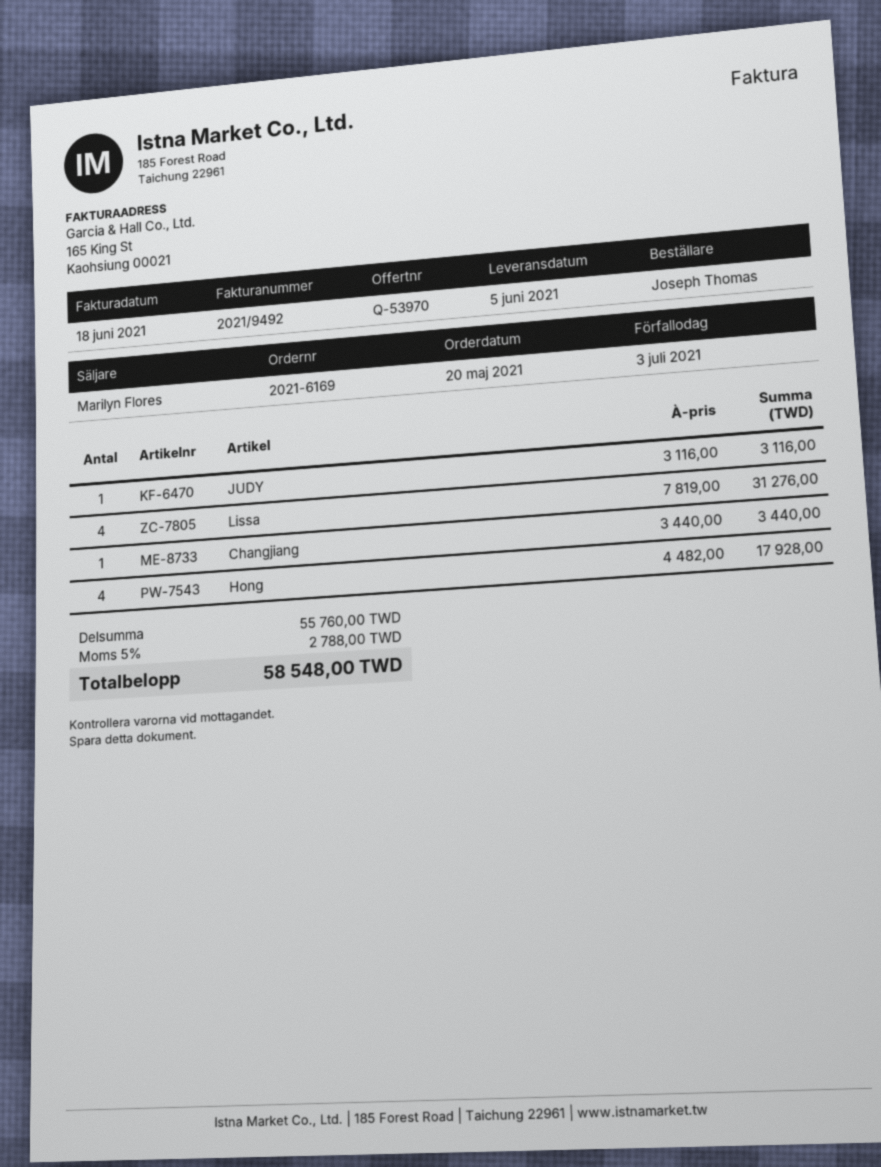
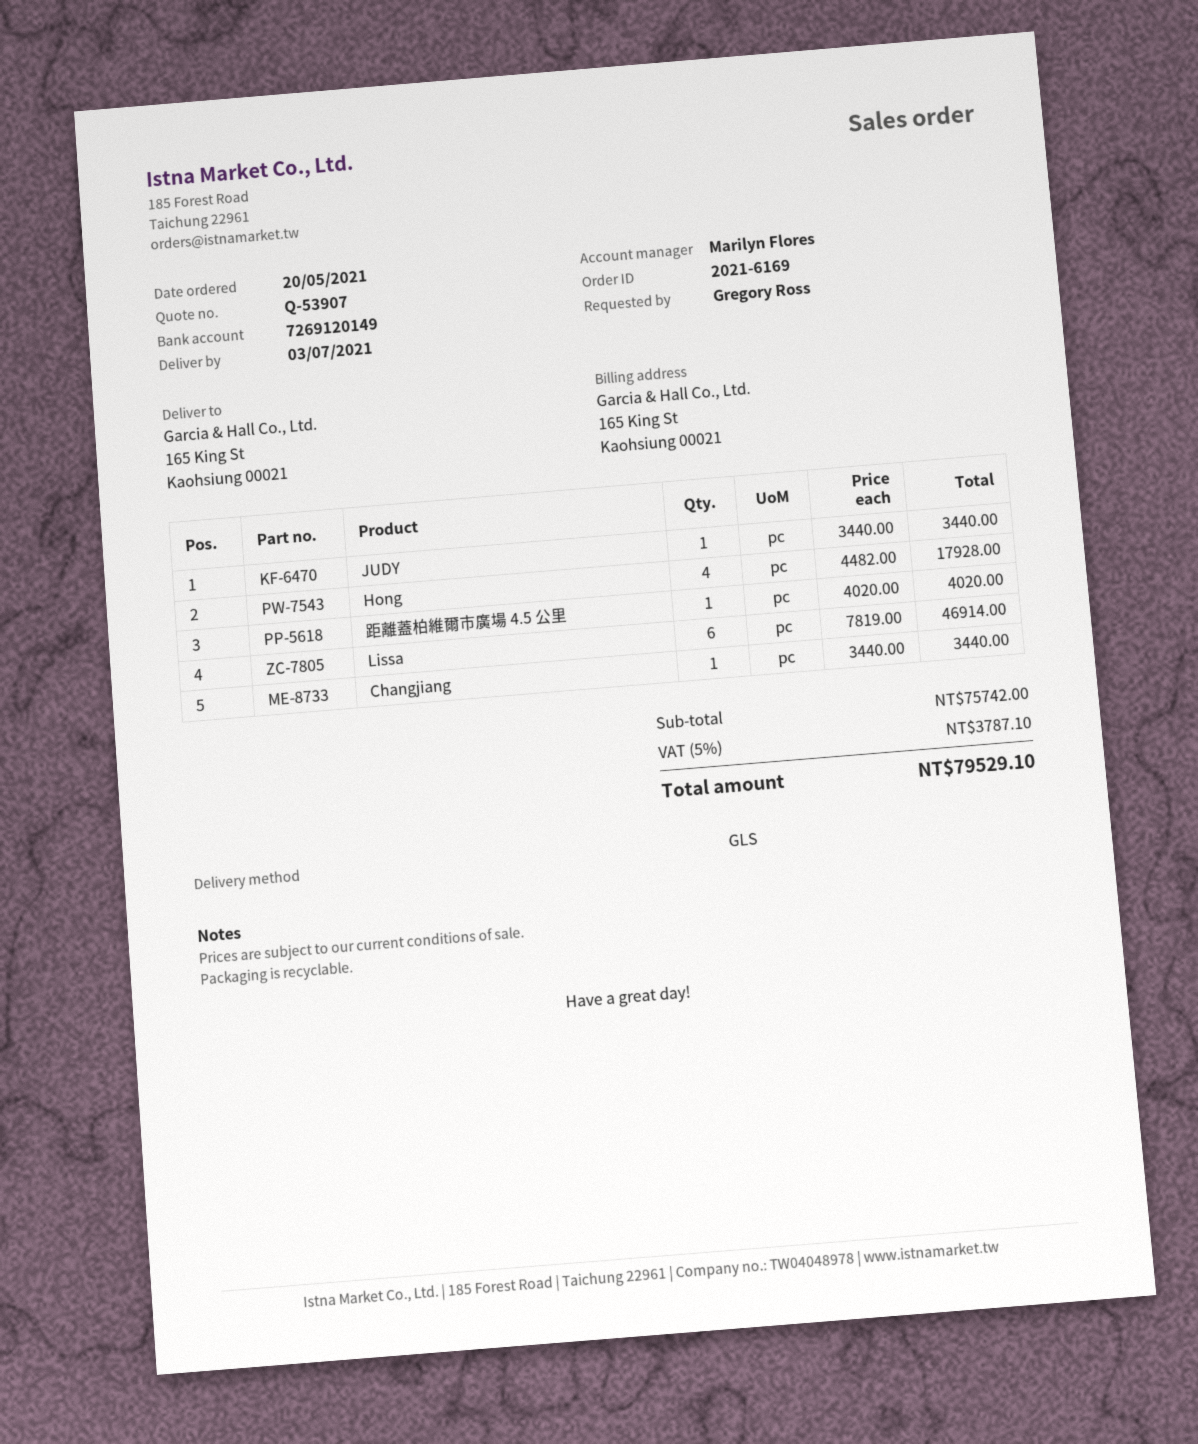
quote number: Q-53970 -> Q-53907
delivery date: 2021-06-05 -> 2021-07-03
ordered by: Joseph Thomas -> Gregory Ross
JUDY: 1 x 3116.00 = 3116.00 -> 1 x 3440.00 = 3440.00
Lissa: 4 x 7819.00 = 31276.00 -> 6 x 7819.00 = 46914.00
距離蓋柏維爾市廣場 4.5 公里: none -> 1 x 4020.00 = 4020.00
subtotal: 55760.00 -> 75742.00
tax: 5% = 2788.00 -> 5% = 3787.10
total: 58548.00 -> 79529.10

